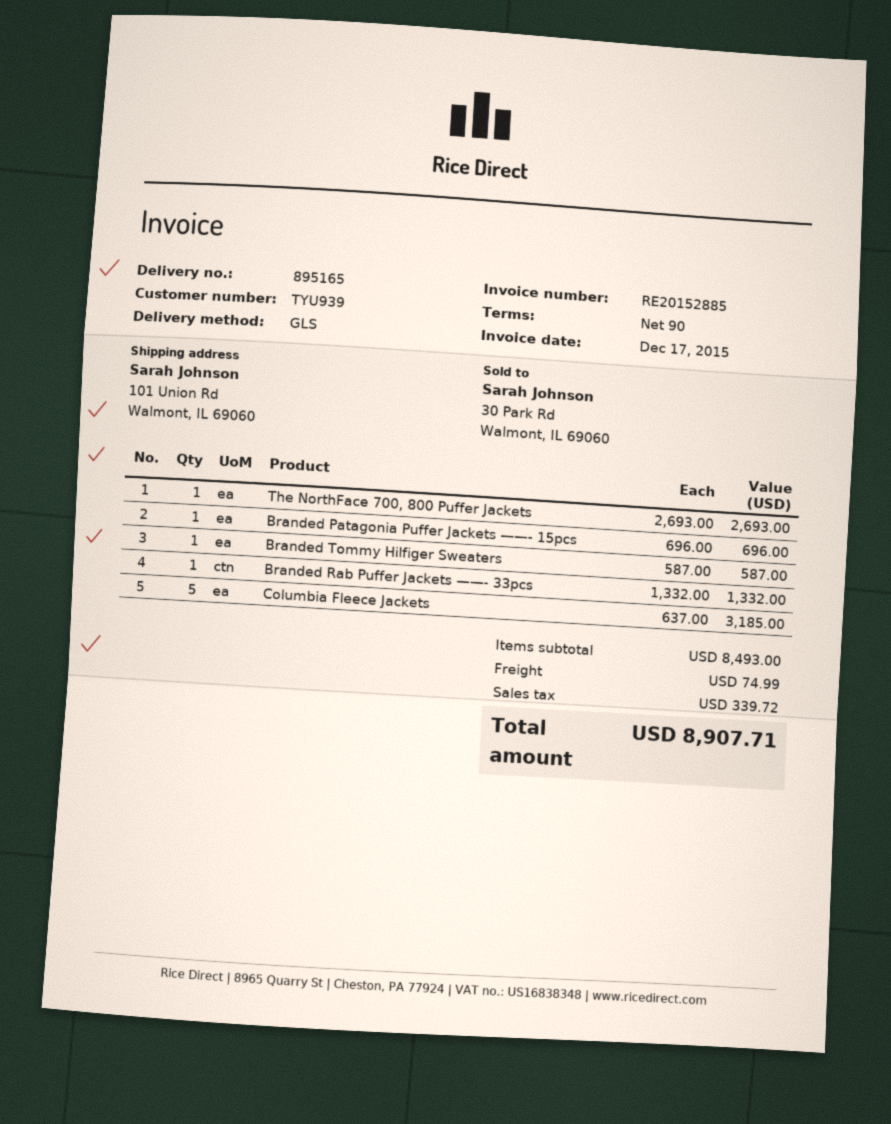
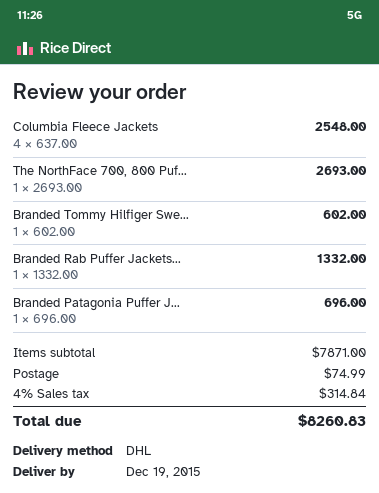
shipping method: GLS -> DHL
Branded Tommy Hilfiger Sweaters: 1 x 587.00 = 587.00 -> 1 x 602.00 = 602.00
Columbia Fleece Jackets: 5 x 637.00 = 3185.00 -> 4 x 637.00 = 2548.00
subtotal: 8493.00 -> 7871.00
tax: 339.72 -> 314.84
total: 8907.71 -> 8260.83

